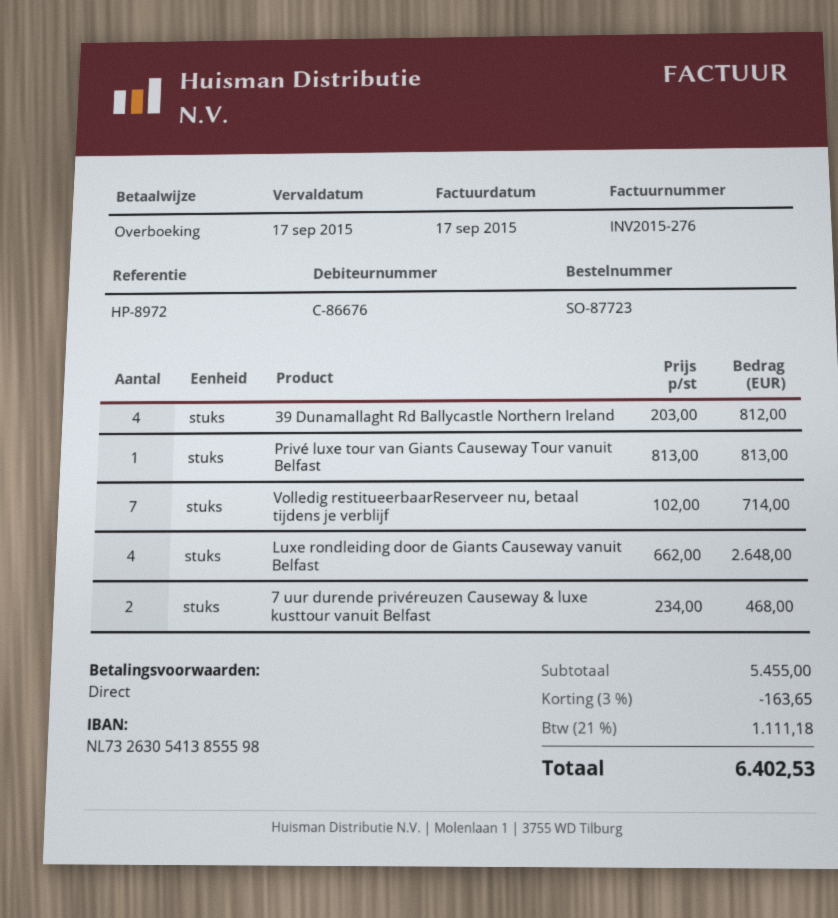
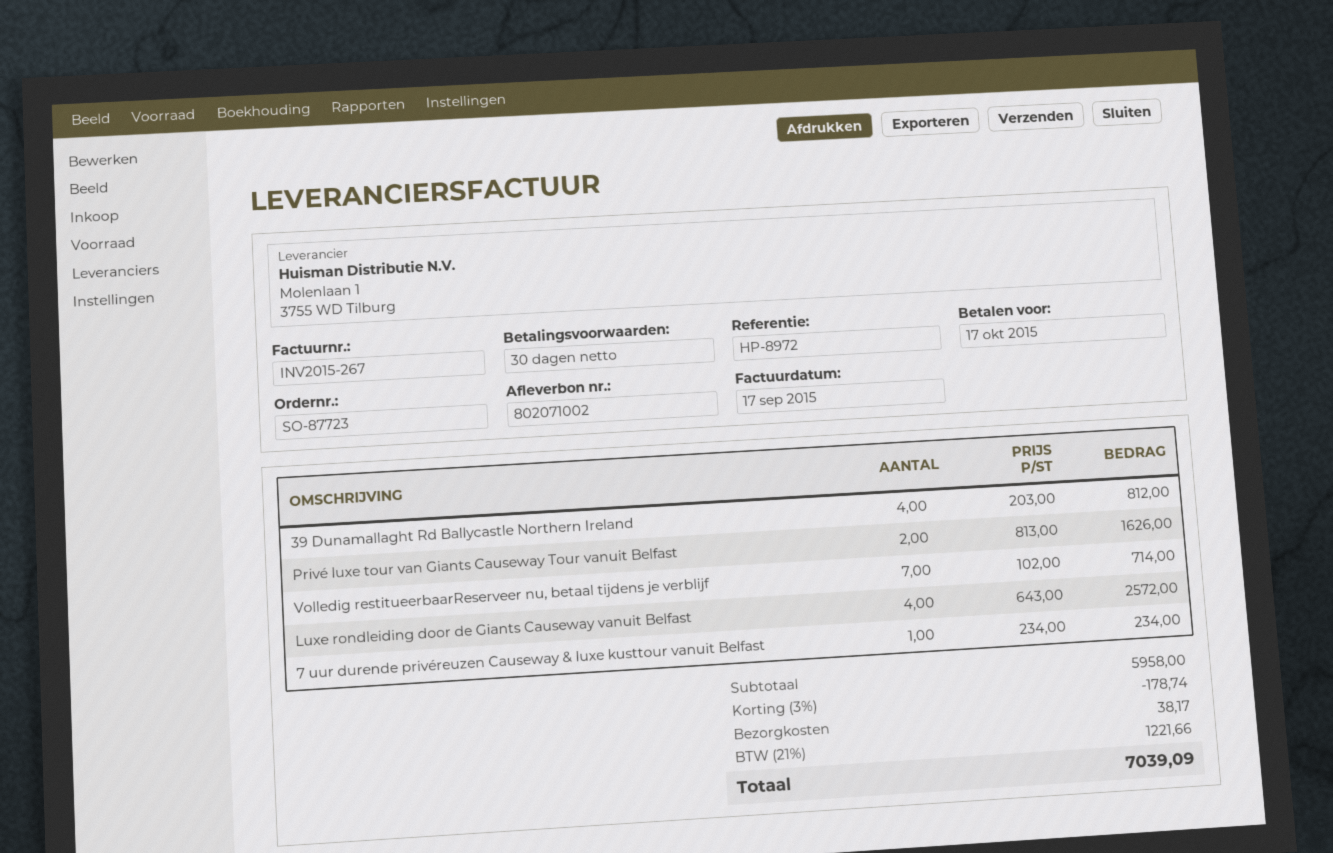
invoice number: INV2015-276 -> INV2015-267
payment terms: on receipt -> 30 days
due date: 2015-09-17 -> 2015-10-17
Privé luxe tour van Giants Causeway Tour vanuit Belfast: 1 x 813.00 = 813.00 -> 2 x 813.00 = 1626.00
Luxe rondleiding door de Giants Causeway vanuit Belfast: 4 x 662.00 = 2648.00 -> 4 x 643.00 = 2572.00
7 uur durende privéreuzen Causeway & luxe kusttour vanuit Belfast: 2 x 234.00 = 468.00 -> 1 x 234.00 = 234.00
subtotal: 5455.00 -> 5958.00
discount: 3% = 163.65 -> 3% = 178.74
shipping: none -> 38.17
tax: 21% = 1111.18 -> 21% = 1221.66
total: 6402.53 -> 7039.09

